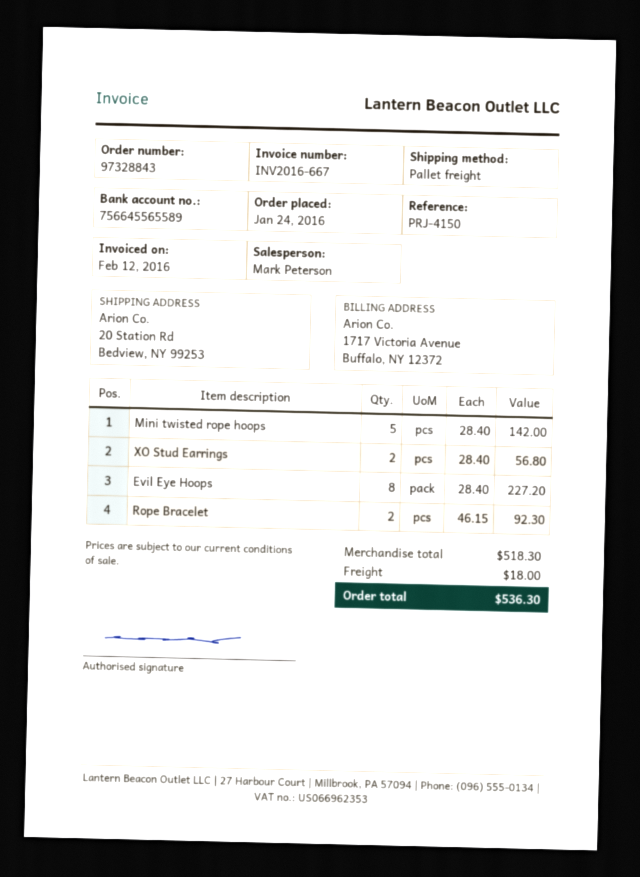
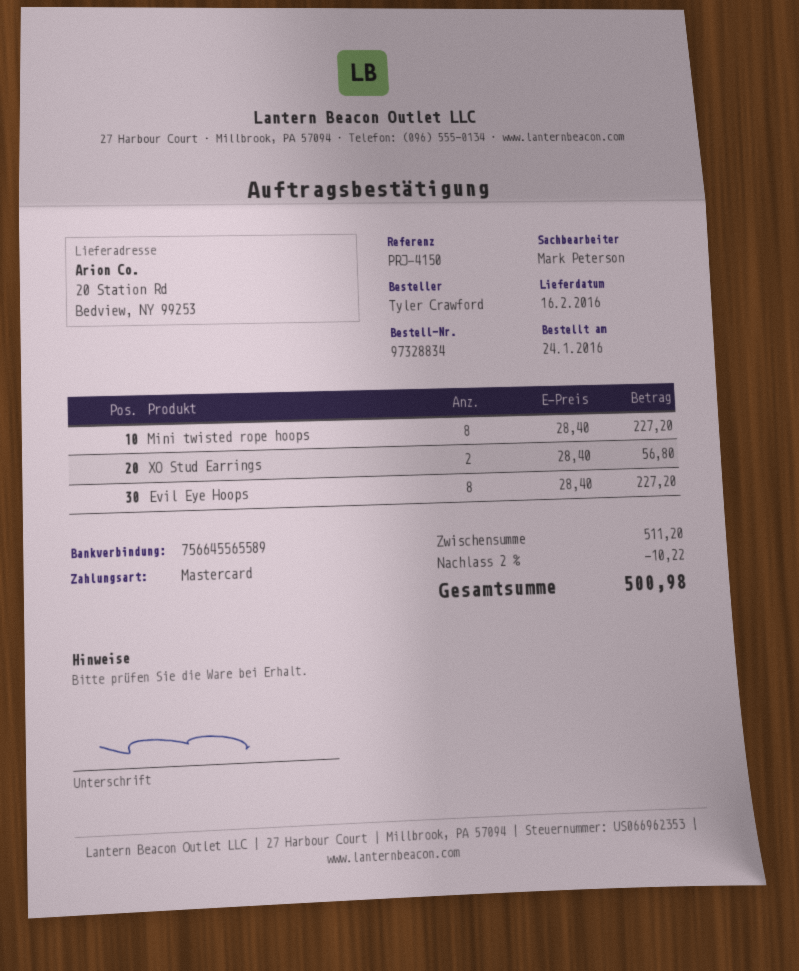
order number: 97328843 -> 97328834
Mini twisted rope hoops: 5 x 28.40 = 142.00 -> 8 x 28.40 = 227.20
Rope Bracelet: 2 x 46.15 = 92.30 -> none
subtotal: 518.30 -> 511.20
discount: none -> 2% = 10.22
shipping: 18.00 -> none
total: 536.30 -> 500.98

